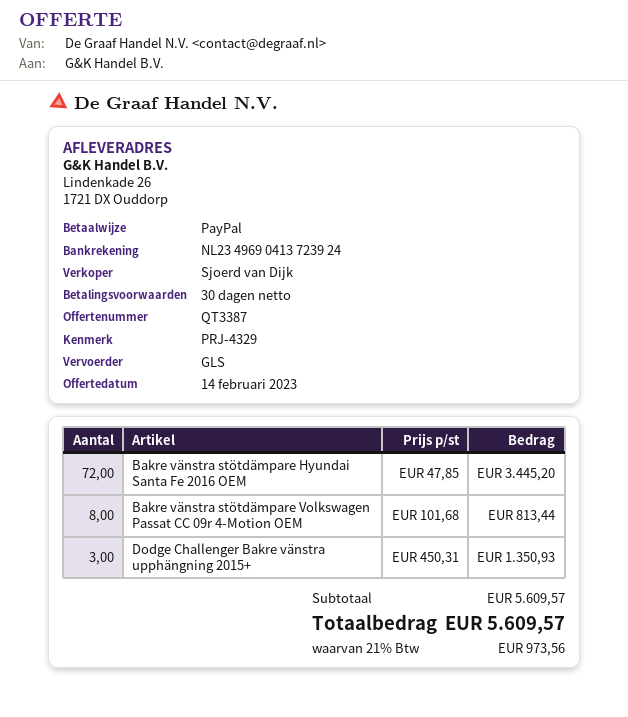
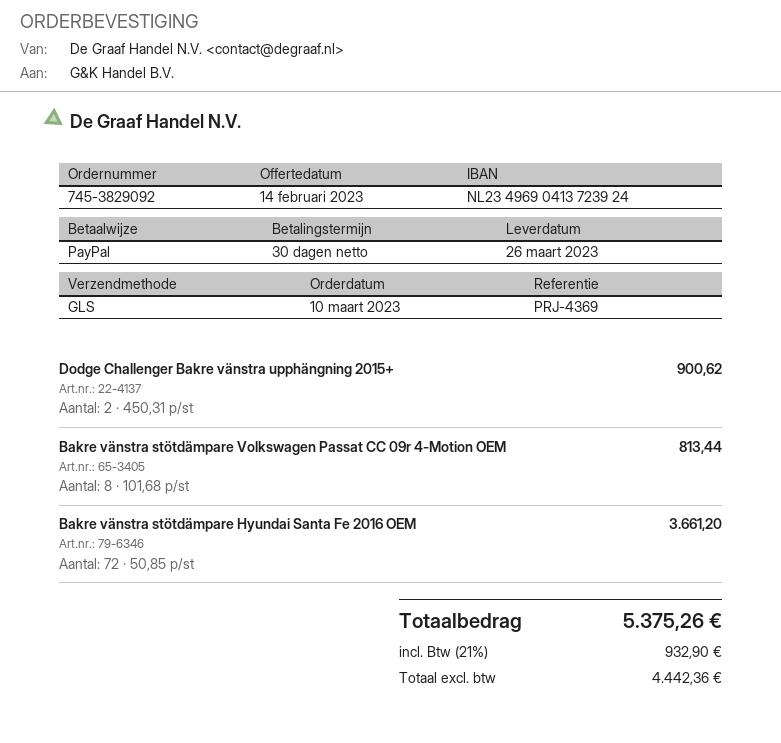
reference: PRJ-4329 -> PRJ-4369
Bakre vänstra stötdämpare Hyundai Santa Fe 2016 OEM: 72 x 47.85 = 3445.20 -> 72 x 50.85 = 3661.20
Dodge Challenger Bakre vänstra upphängning 2015+: 3 x 450.31 = 1350.93 -> 2 x 450.31 = 900.62
tax: 21% = 973.56 -> 21% = 932.90
total: 5609.57 -> 5375.26

